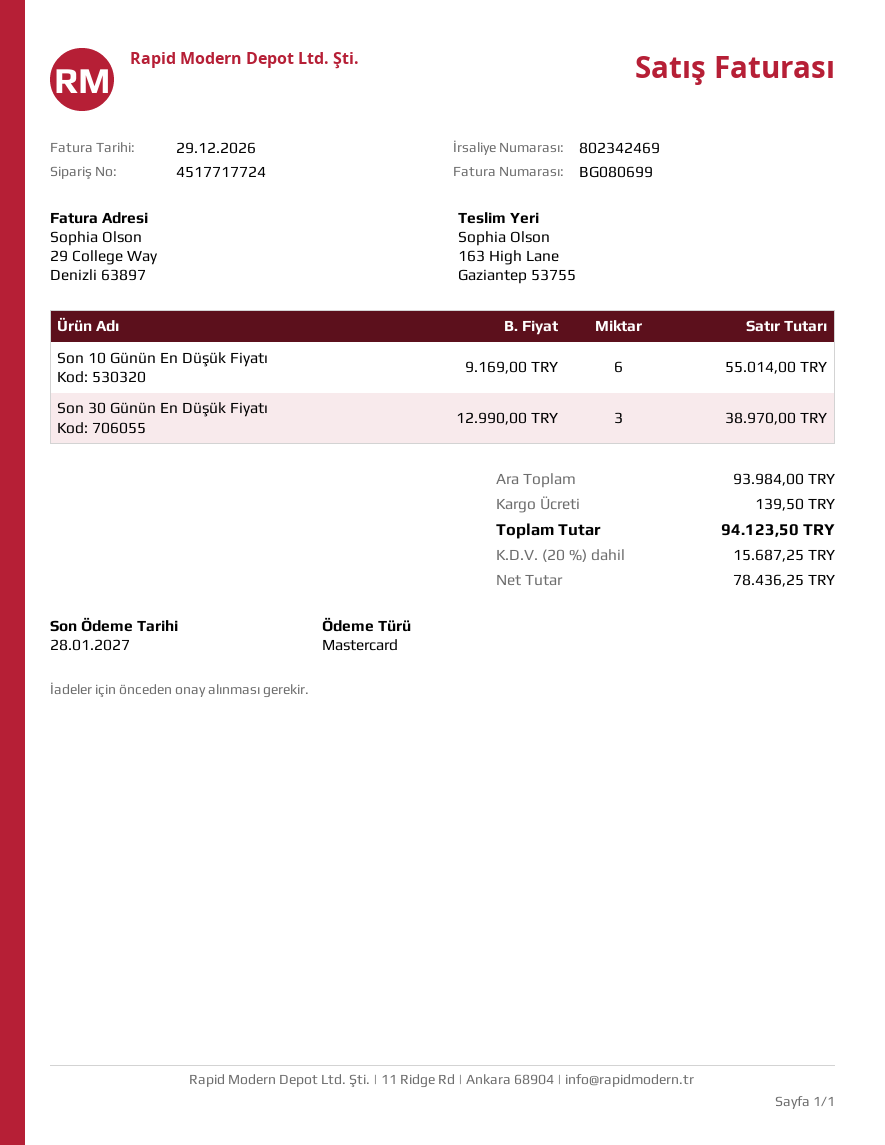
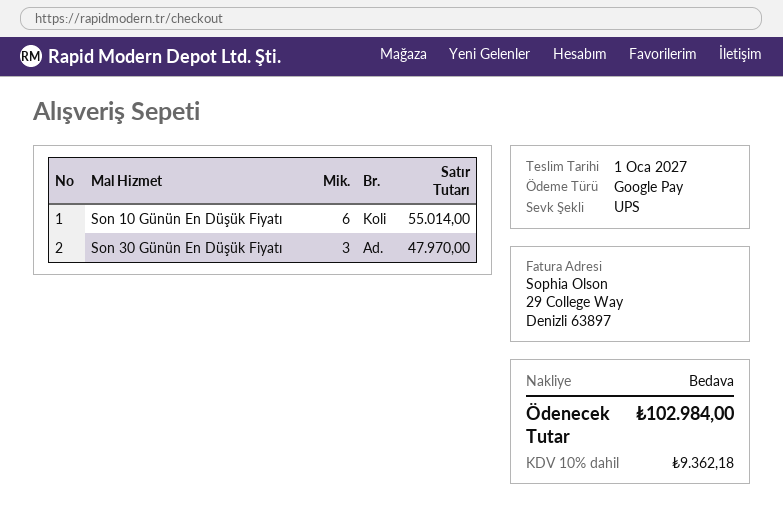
payment method: Mastercard -> Google Pay
Son 30 Günün En Düşük Fiyatı: 3 for 38970.00 -> 3 for 47970.00
shipping: 139.50 -> 0.00
tax: 20% = 15687.25 -> 10% = 9362.18
total: 94123.50 -> 102984.00

